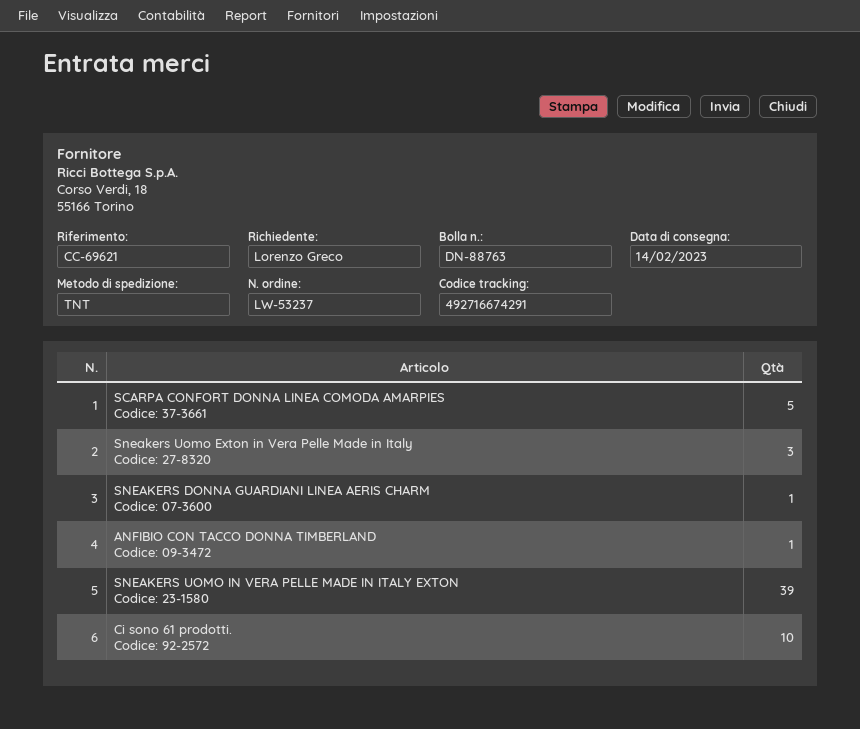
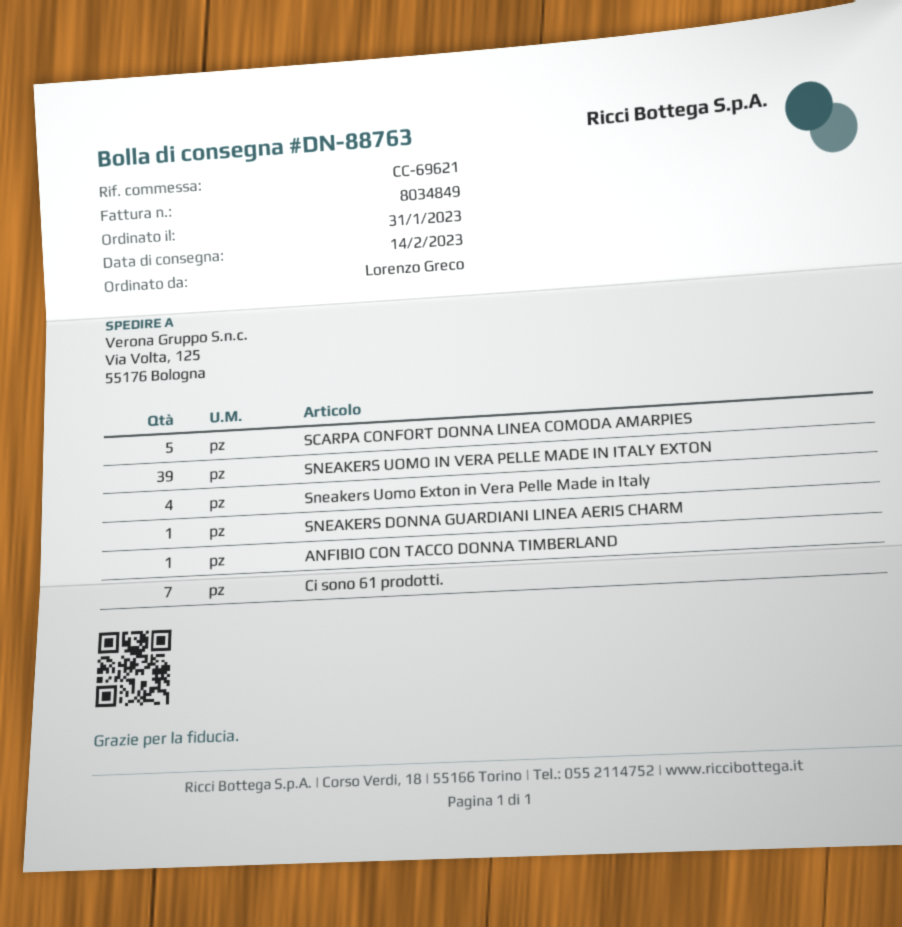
Sneakers Uomo Exton in Vera Pelle Made in Italy: 3 -> 4
Ci sono 61 prodotti.: 10 -> 7

